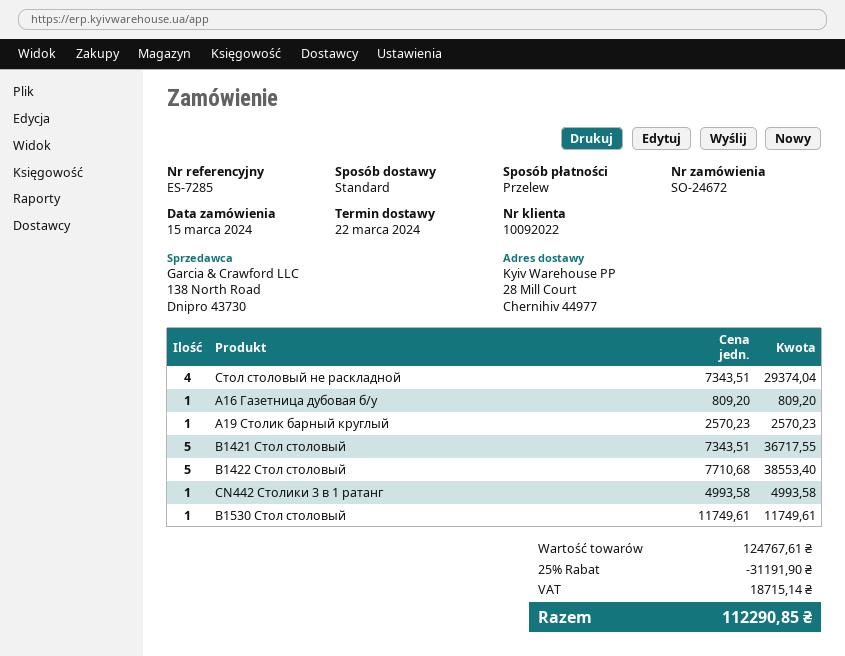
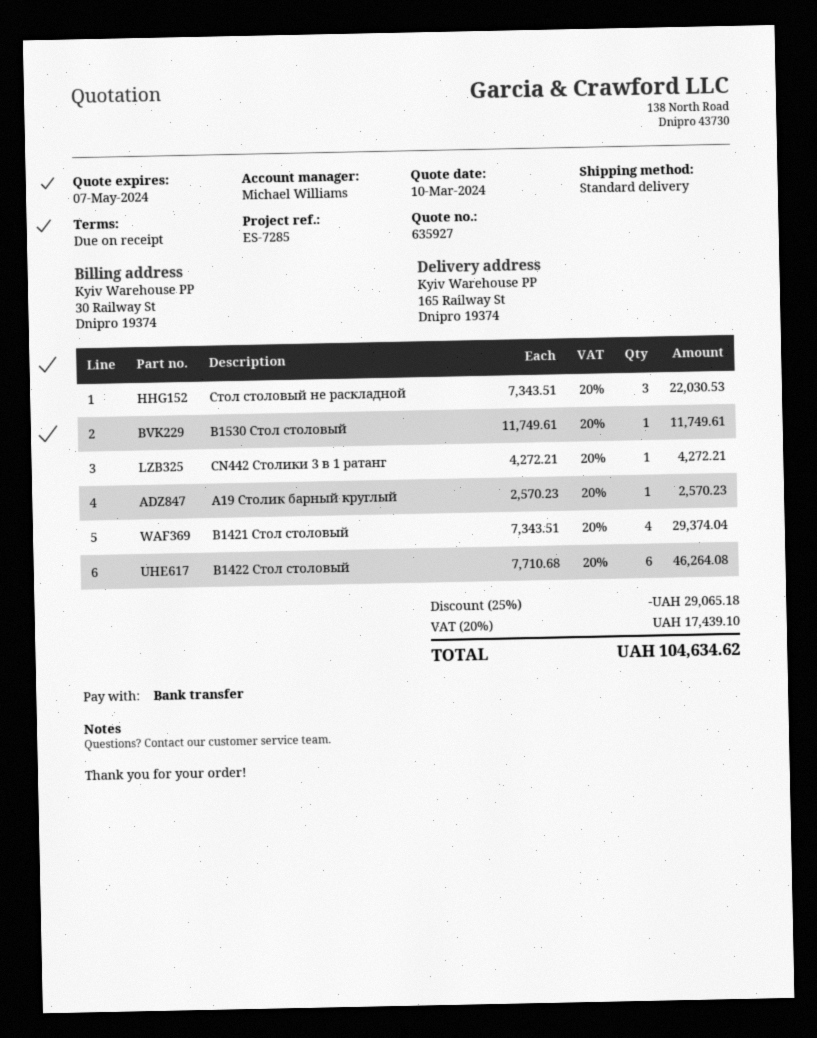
ship to: 28 Mill Court, Chernihiv 44977 -> 165 Railway St, Dnipro 19374
Стол столовый не раскладной: 4 x 7343.51 = 29374.04 -> 3 x 7343.51 = 22030.53
А16 Газетница дубовая б/у: 1 x 809.20 = 809.20 -> none
В1421 Стол столовый: 5 x 7343.51 = 36717.55 -> 4 x 7343.51 = 29374.04
В1422 Стол столовый: 5 x 7710.68 = 38553.40 -> 6 x 7710.68 = 46264.08
CN442 Столики 3 в 1 ратанг: 1 x 4993.58 = 4993.58 -> 1 x 4272.21 = 4272.21
discount: 25% = 31191.90 -> 25% = 29065.18
tax: 18715.14 -> 17439.10
total: 112290.85 -> 104634.62

